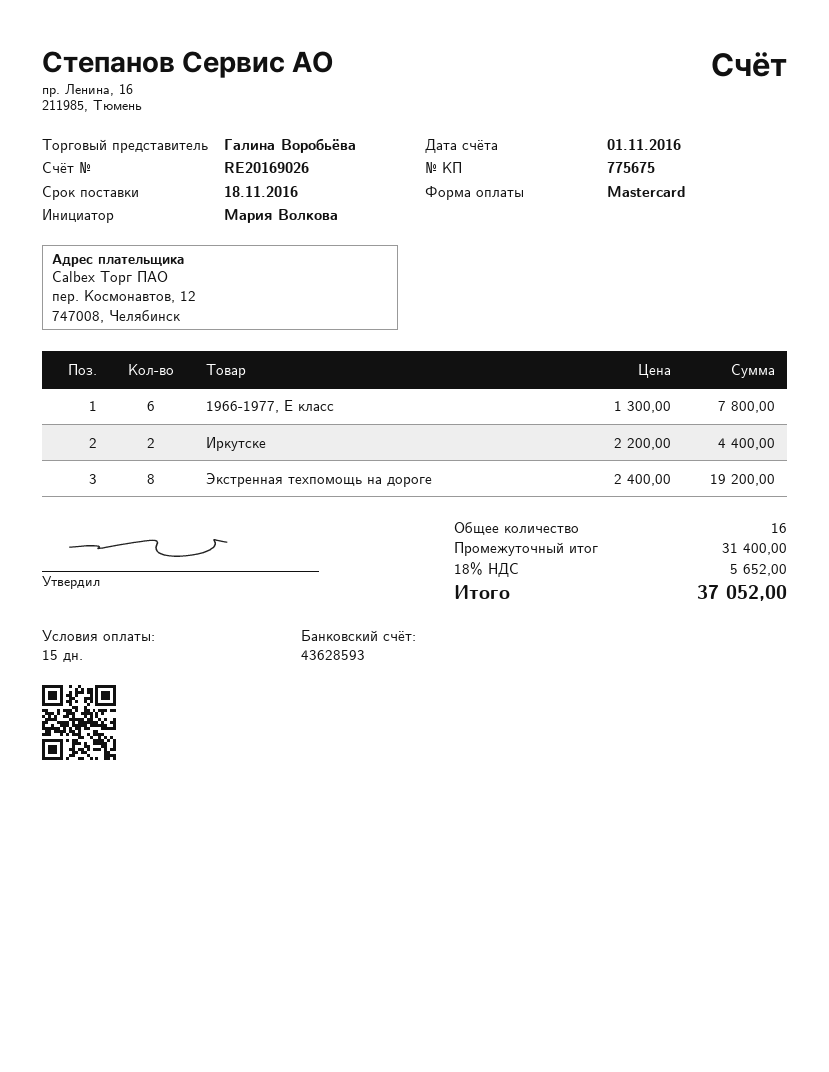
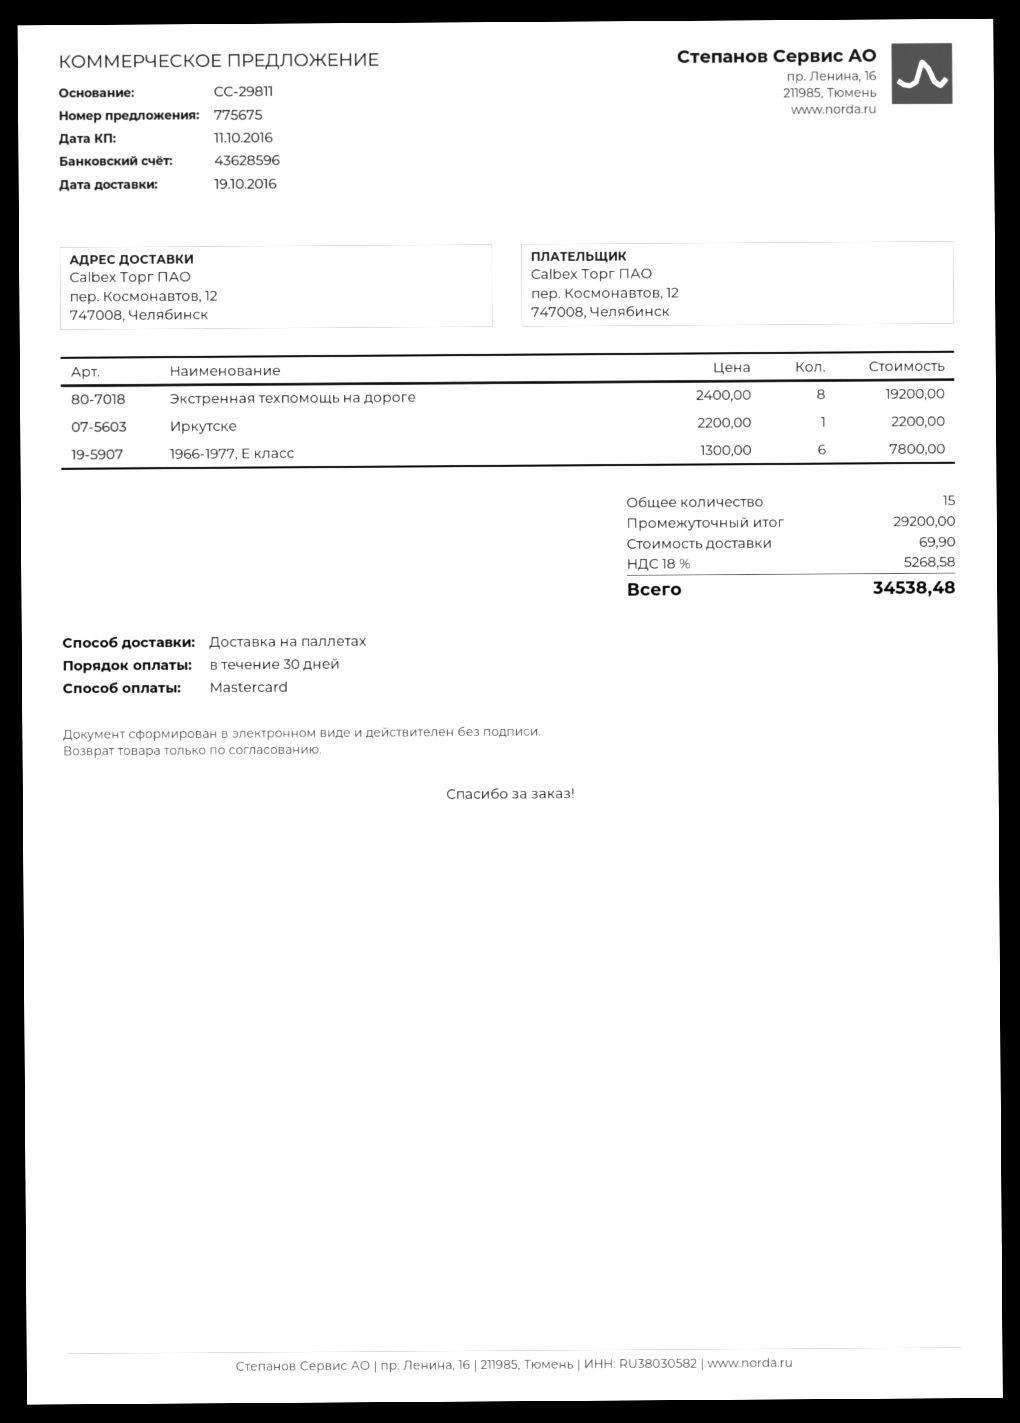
delivery date: 2016-11-18 -> 2016-10-19
payment terms: 15 days -> 30 days
bank account: 43628593 -> 43628596
Иркутске: 2 x 2200.00 = 4400.00 -> 1 x 2200.00 = 2200.00
total quantity: 16 -> 15
subtotal: 31400.00 -> 29200.00
shipping: none -> 69.90
tax: 18% = 5652.00 -> 18% = 5268.58
total: 37052.00 -> 34538.48

